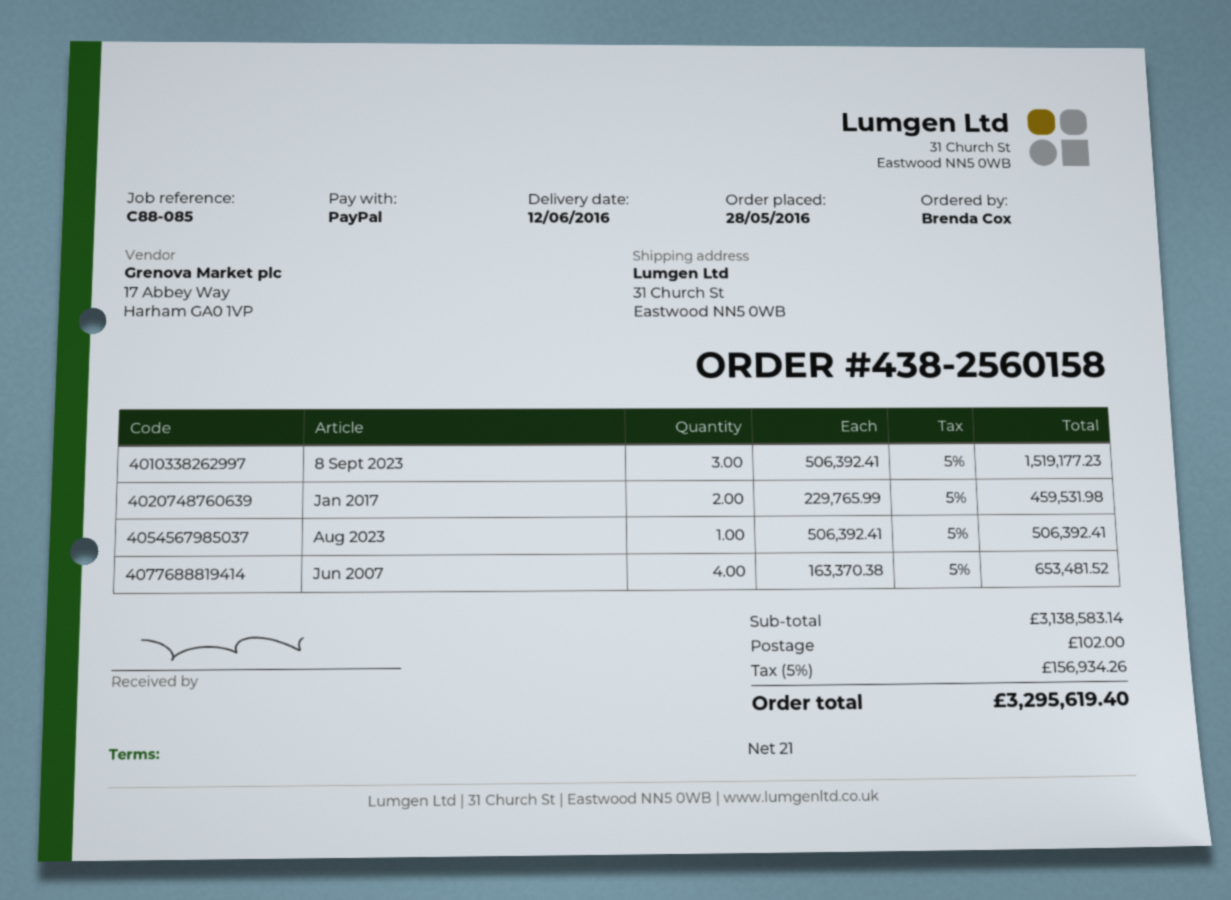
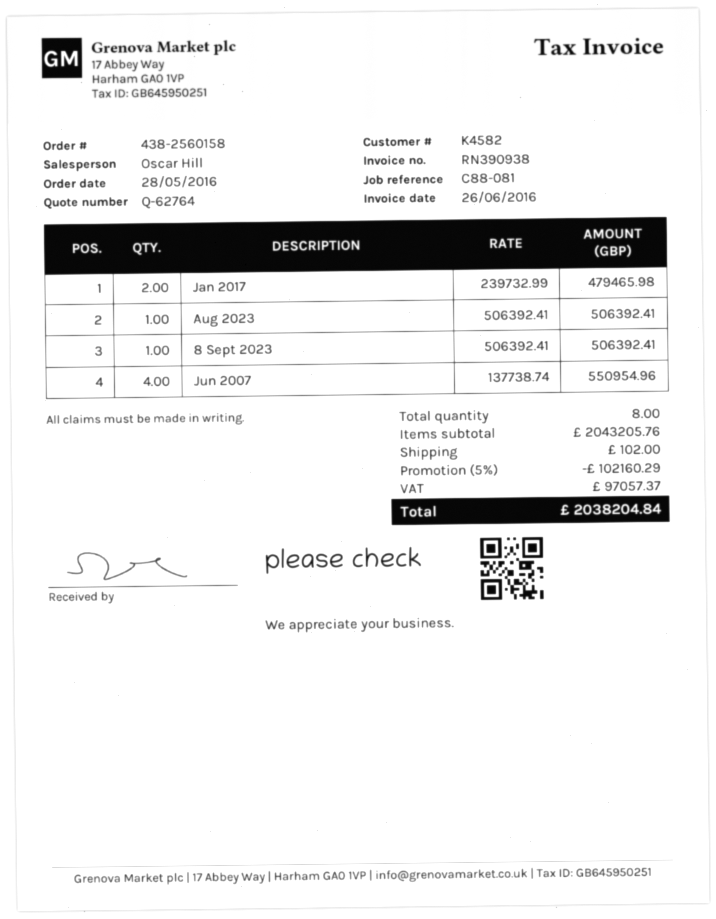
reference: C88-085 -> C88-081
8 Sept 2023: 3 x 506392.41 = 1519177.23 -> 1 x 506392.41 = 506392.41
Jan 2017: 2 x 229765.99 = 459531.98 -> 2 x 239732.99 = 479465.98
Jun 2007: 4 x 163370.38 = 653481.52 -> 4 x 137738.74 = 550954.96
subtotal: 3138583.14 -> 2043205.76
discount: none -> 5% = 102160.29
tax: 156934.26 -> 97057.37
total: 3295619.40 -> 2038204.84

